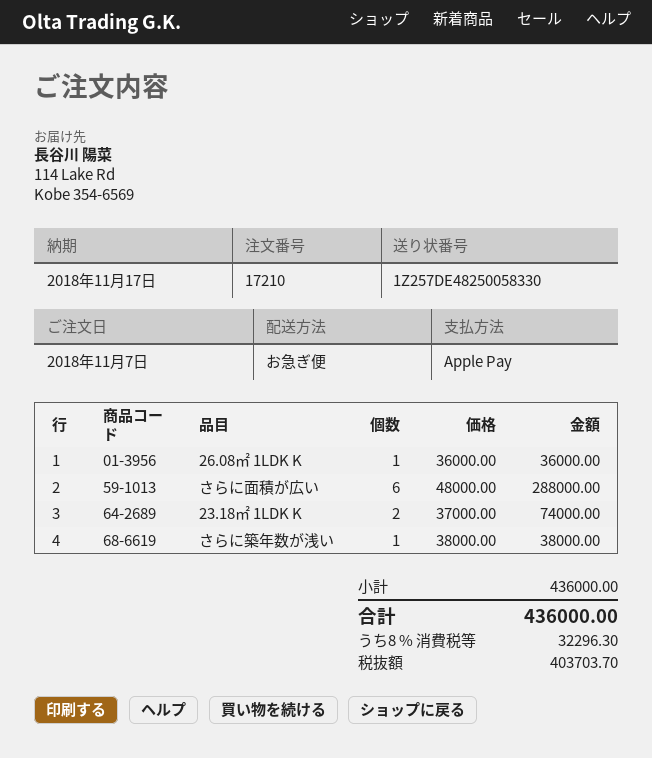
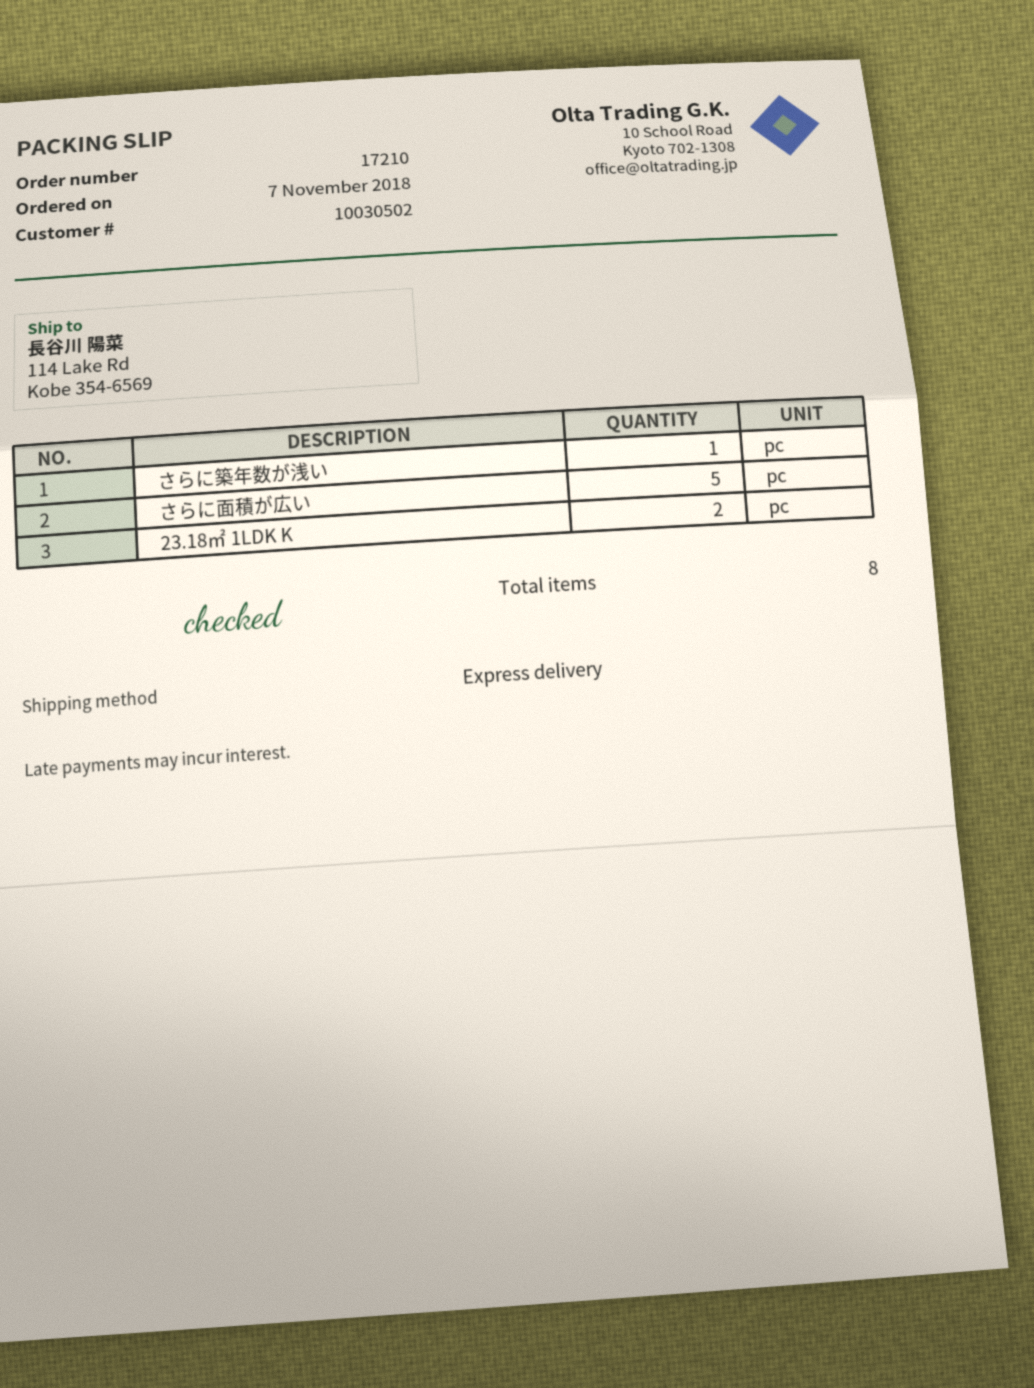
26.08㎡ 1LDK K: 1 -> none
さらに面積が広い: 6 -> 5

